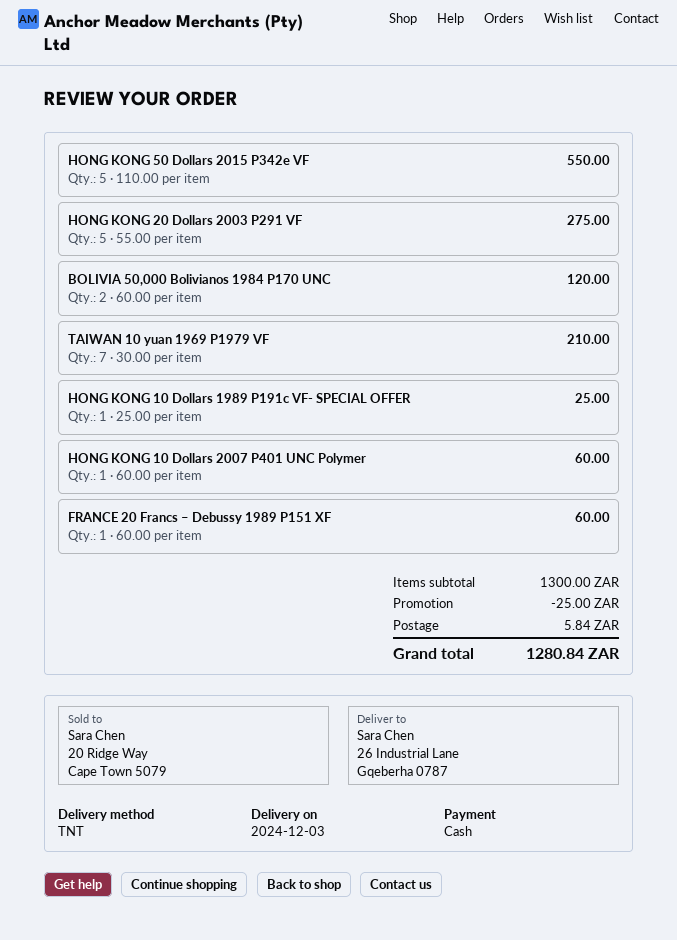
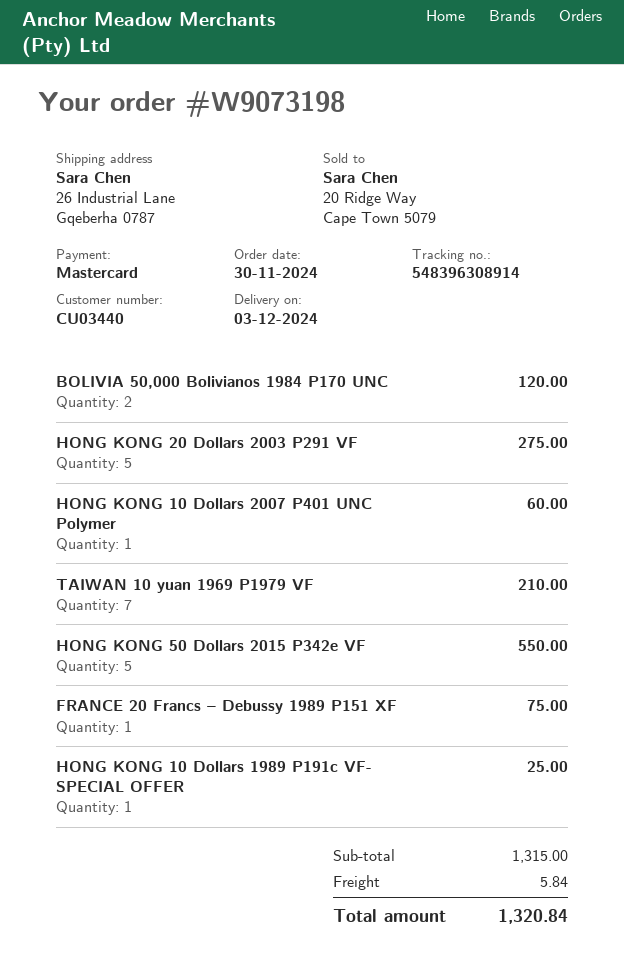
payment method: cash -> Mastercard
FRANCE 20 Francs – Debussy 1989 P151 XF: 1 for 60.00 -> 1 for 75.00
subtotal: 1300.00 -> 1315.00
discount: 25.00 -> none
total: 1280.84 -> 1320.84

